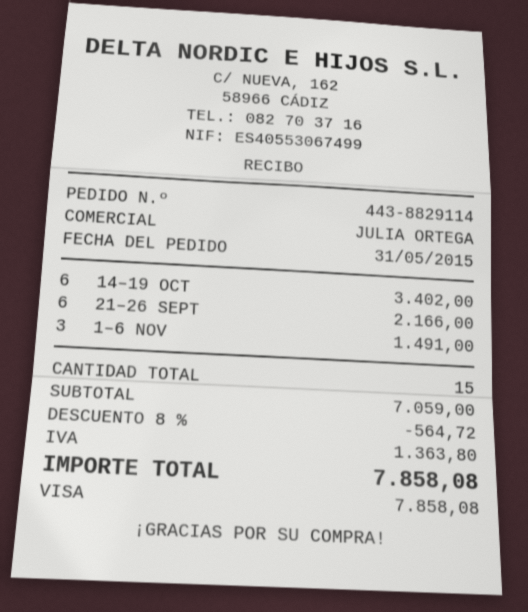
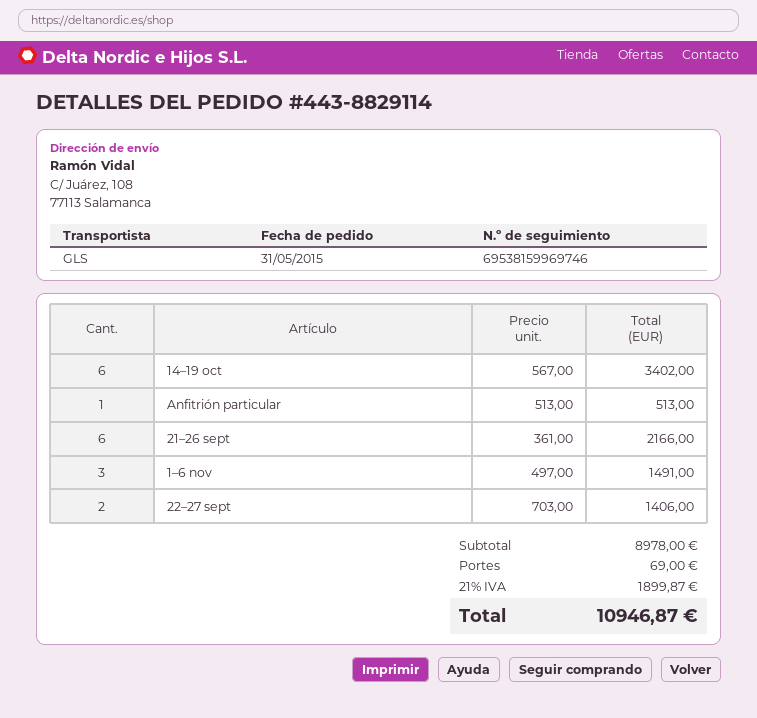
Anfitrión particular: none -> 1 for 513.00
22–27 sept: none -> 2 for 1406.00
subtotal: 7059.00 -> 8978.00
discount: 8% = 564.72 -> none
shipping: none -> 69.00
tax: 1363.80 -> 1899.87
total: 7858.08 -> 10946.87

